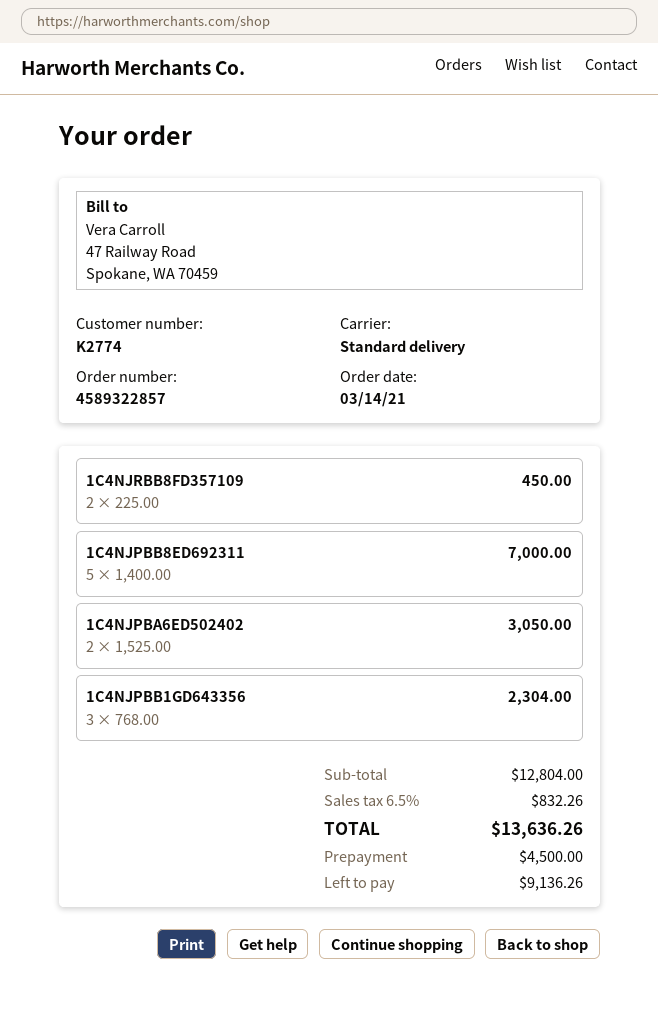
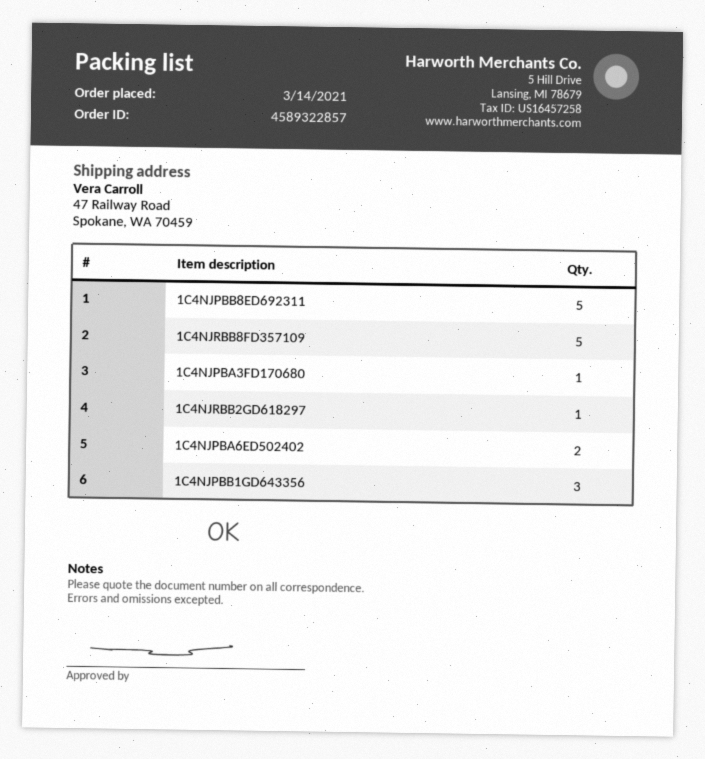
1C4NJRBB8FD357109: 2 -> 5
1C4NJPBA3FD170680: none -> 1
1C4NJRBB2GD618297: none -> 1

